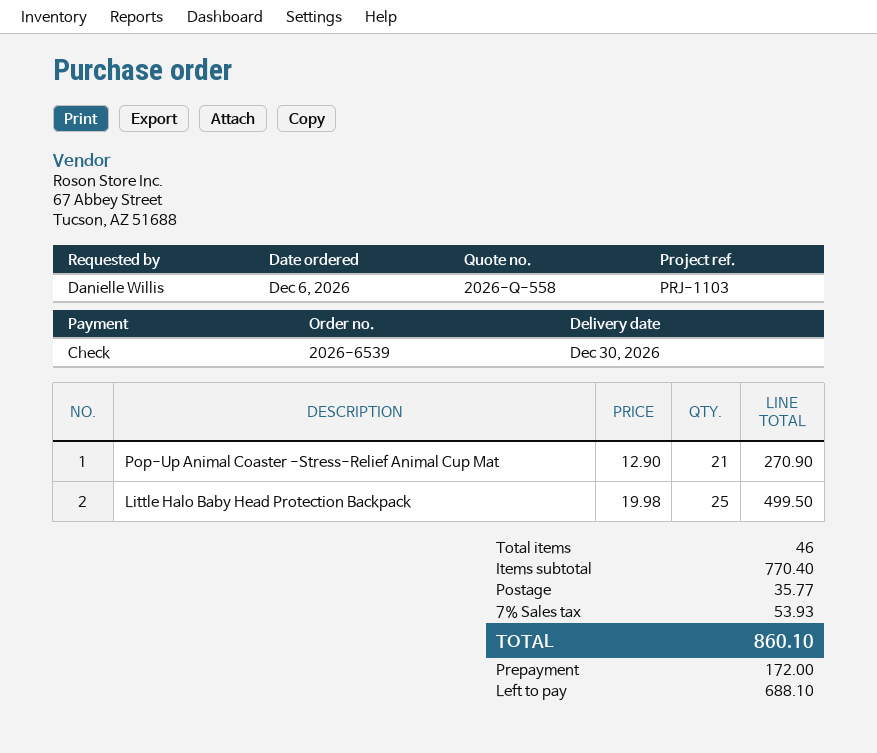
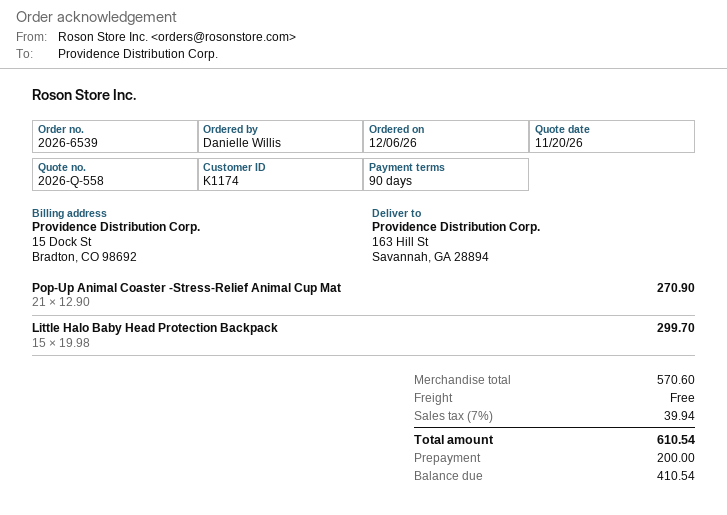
Little Halo Baby Head Protection Backpack: 25 x 19.98 = 499.50 -> 15 x 19.98 = 299.70
subtotal: 770.40 -> 570.60
shipping: 35.77 -> 0.00
tax: 7% = 53.93 -> 7% = 39.94
total: 860.10 -> 610.54
deposit: 172.00 -> 200.00
balance: 688.10 -> 410.54

